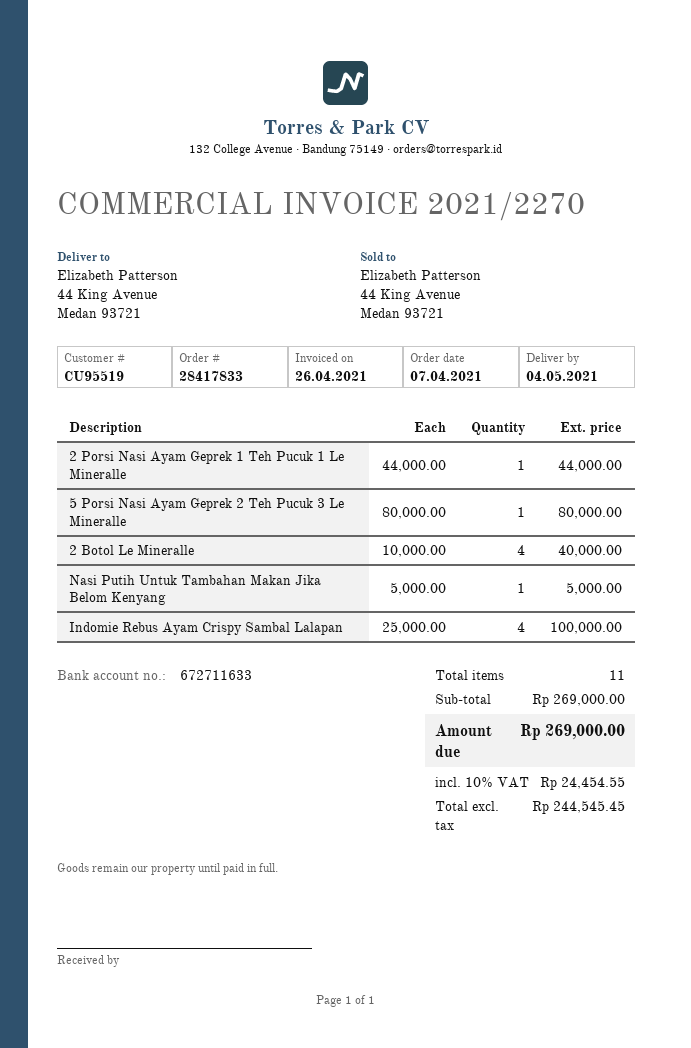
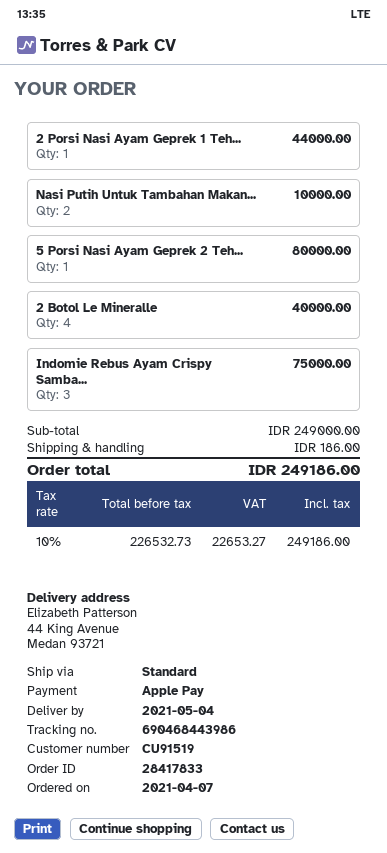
customer number: CU95519 -> CU91519
Nasi Putih Untuk Tambahan Makan Jika Belom Kenyang: 1 for 5000.00 -> 2 for 10000.00
Indomie Rebus Ayam Crispy Sambal Lalapan: 4 for 100000.00 -> 3 for 75000.00
subtotal: 269000.00 -> 249000.00
shipping: none -> 186.00
net: 244545.45 -> 226532.73
tax: 10% = 24454.55 -> 10% = 22653.27
total: 269000.00 -> 249186.00

